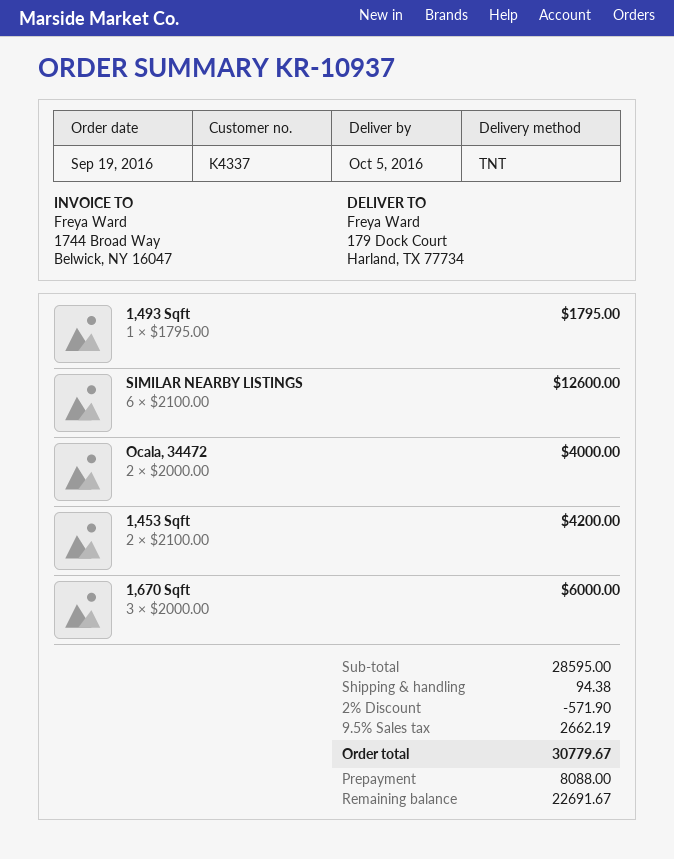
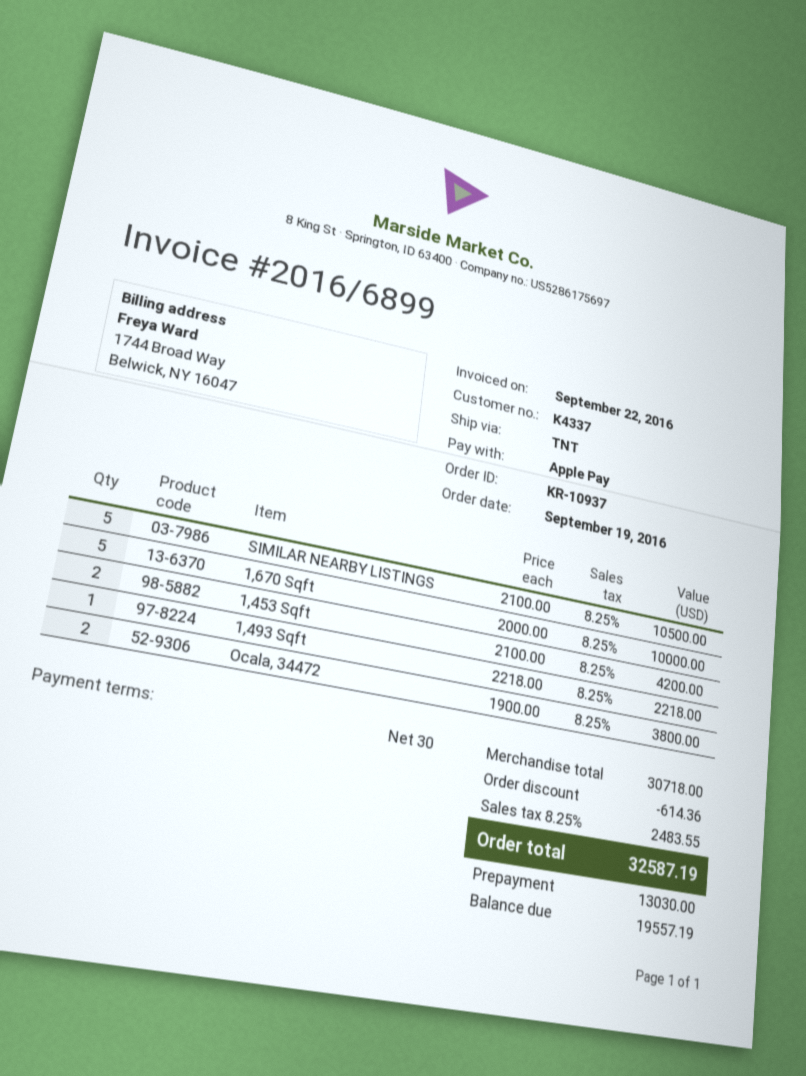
1,493 Sqft: 1 x 1795.00 = 1795.00 -> 1 x 2218.00 = 2218.00
SIMILAR NEARBY LISTINGS: 6 x 2100.00 = 12600.00 -> 5 x 2100.00 = 10500.00
Ocala, 34472: 2 x 2000.00 = 4000.00 -> 2 x 1900.00 = 3800.00
1,670 Sqft: 3 x 2000.00 = 6000.00 -> 5 x 2000.00 = 10000.00
subtotal: 28595.00 -> 30718.00
discount: 571.90 -> 614.36
shipping: 94.38 -> none
tax: 9.5% = 2662.19 -> 8.25% = 2483.55
total: 30779.67 -> 32587.19
deposit: 8088.00 -> 13030.00
balance: 22691.67 -> 19557.19

